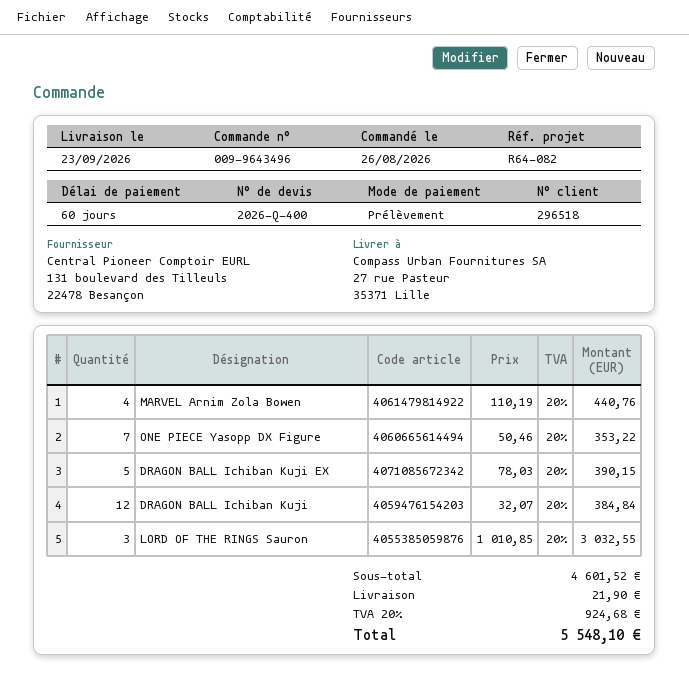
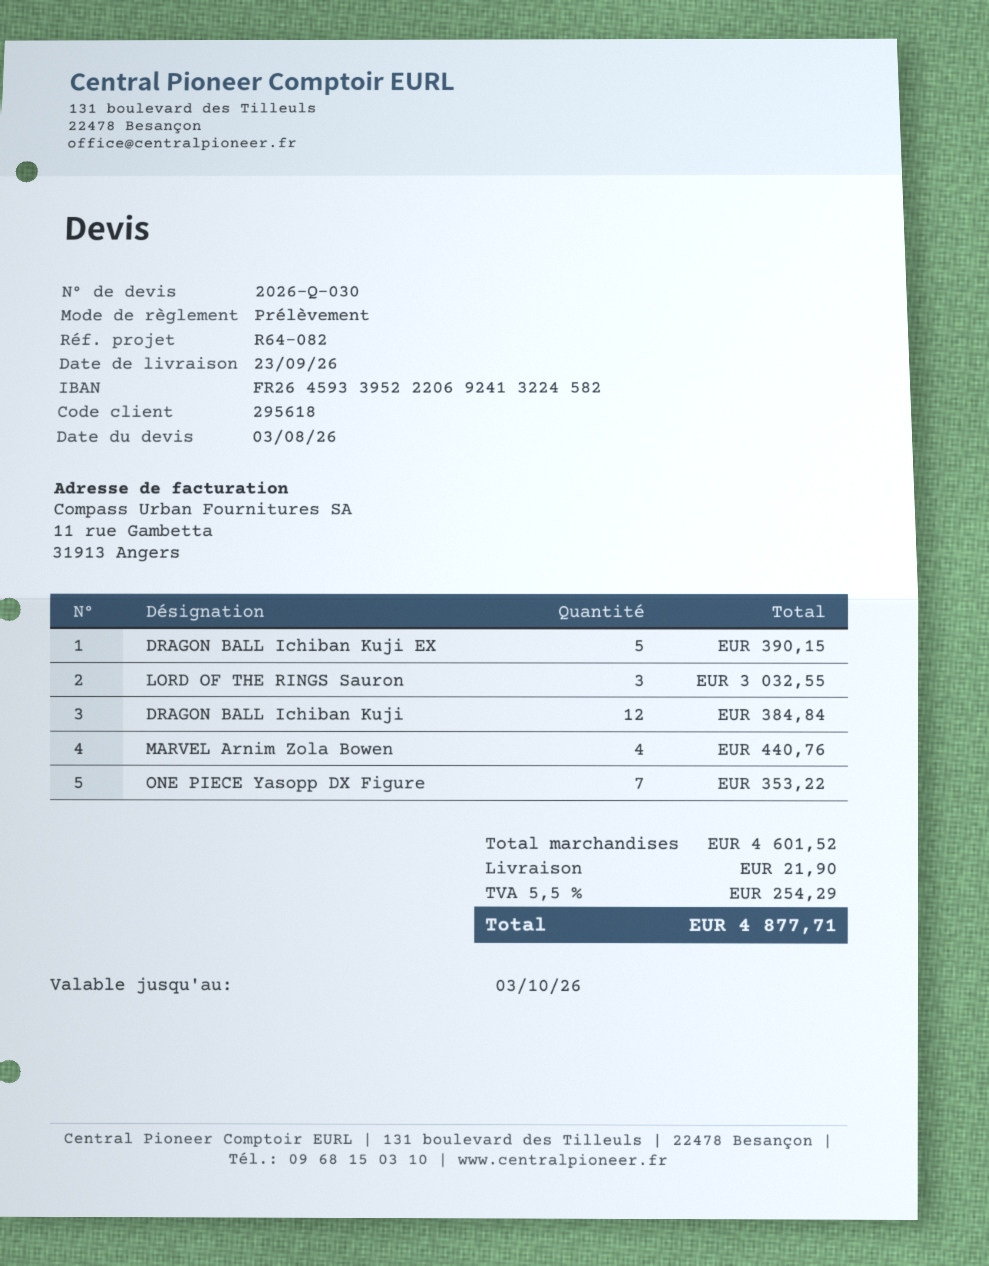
quote number: 2026-Q-400 -> 2026-Q-030
customer number: 296518 -> 295618
tax: 20% = 924.68 -> 5.5% = 254.29
total: 5548.10 -> 4877.71

